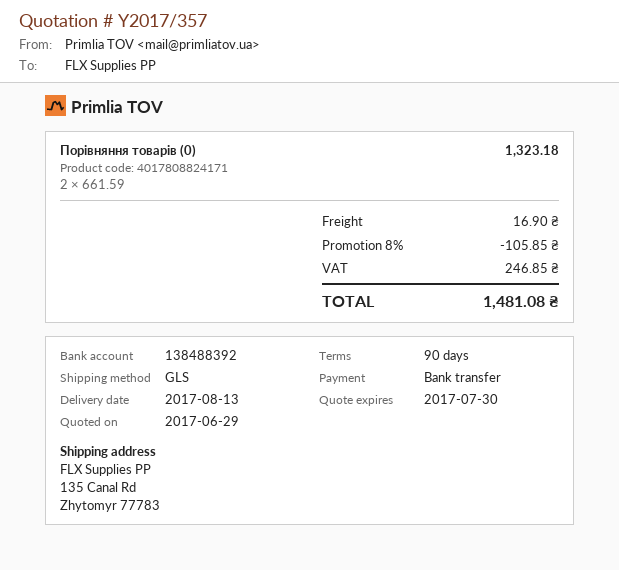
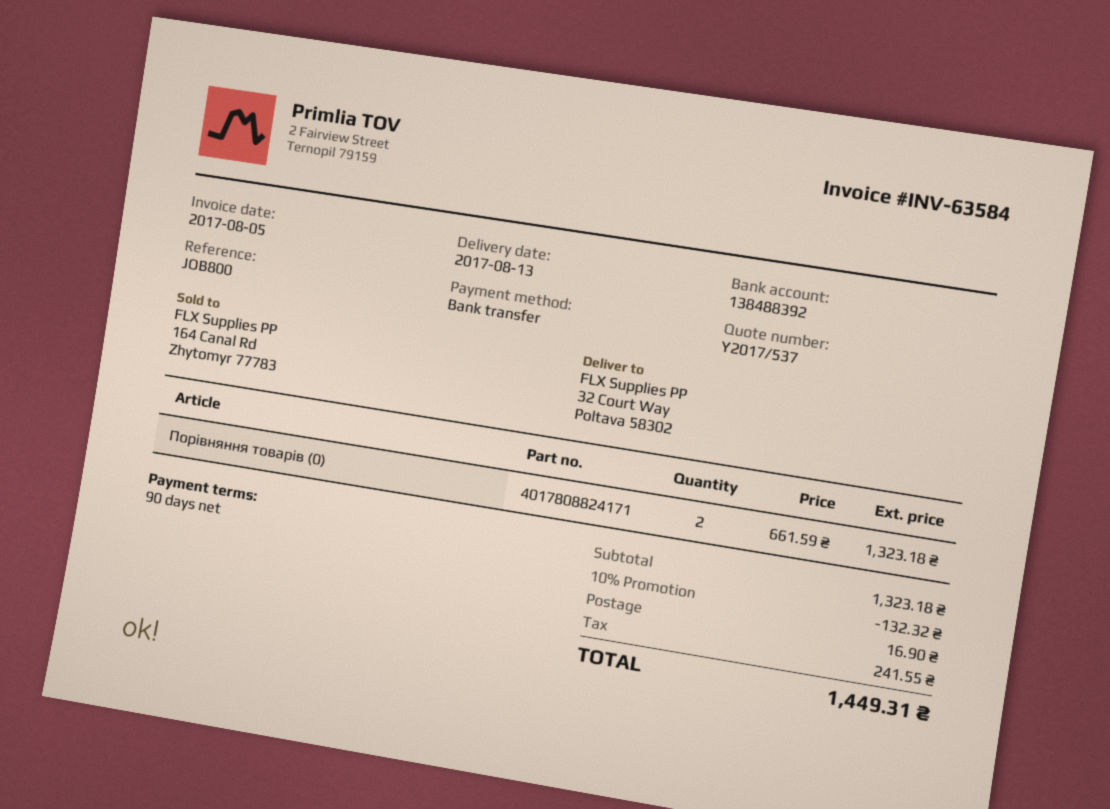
quote number: Y2017/357 -> Y2017/537
ship to: 135 Canal Rd, Zhytomyr 77783 -> 32 Court Way, Poltava 58302
discount: 8% = 105.85 -> 10% = 132.32
tax: 246.85 -> 241.55
total: 1481.08 -> 1449.31

